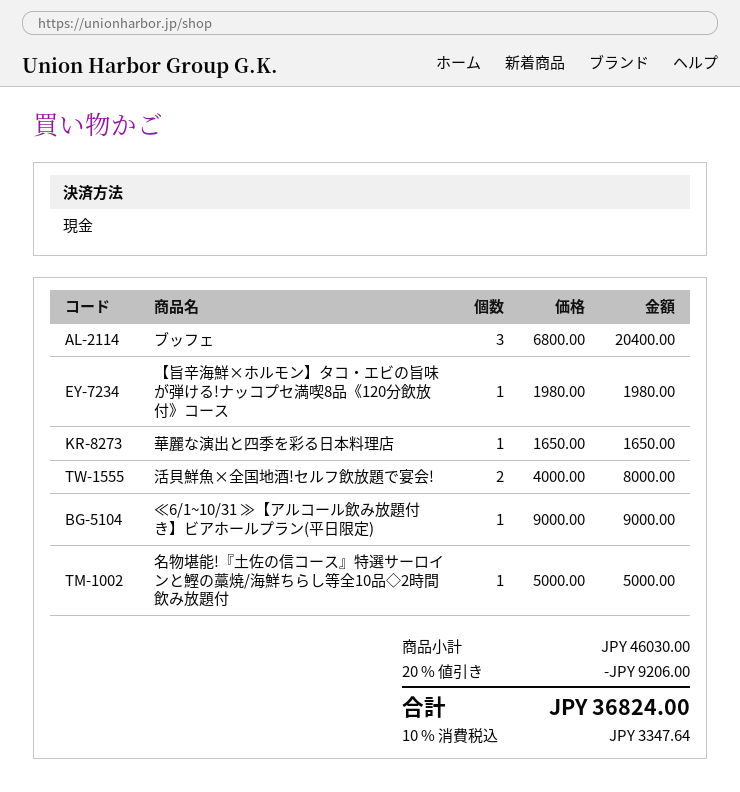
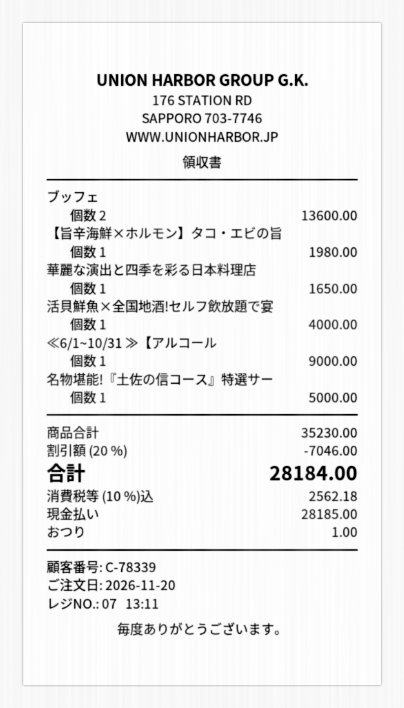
ブッフェ: 3 for 20400.00 -> 2 for 13600.00
活貝鮮魚×全国地酒!セルフ飲放題で宴会!: 2 for 8000.00 -> 1 for 4000.00
subtotal: 46030.00 -> 35230.00
discount: 20% = 9206.00 -> 20% = 7046.00
tax: 10% = 3347.64 -> 10% = 2562.18
total: 36824.00 -> 28184.00

